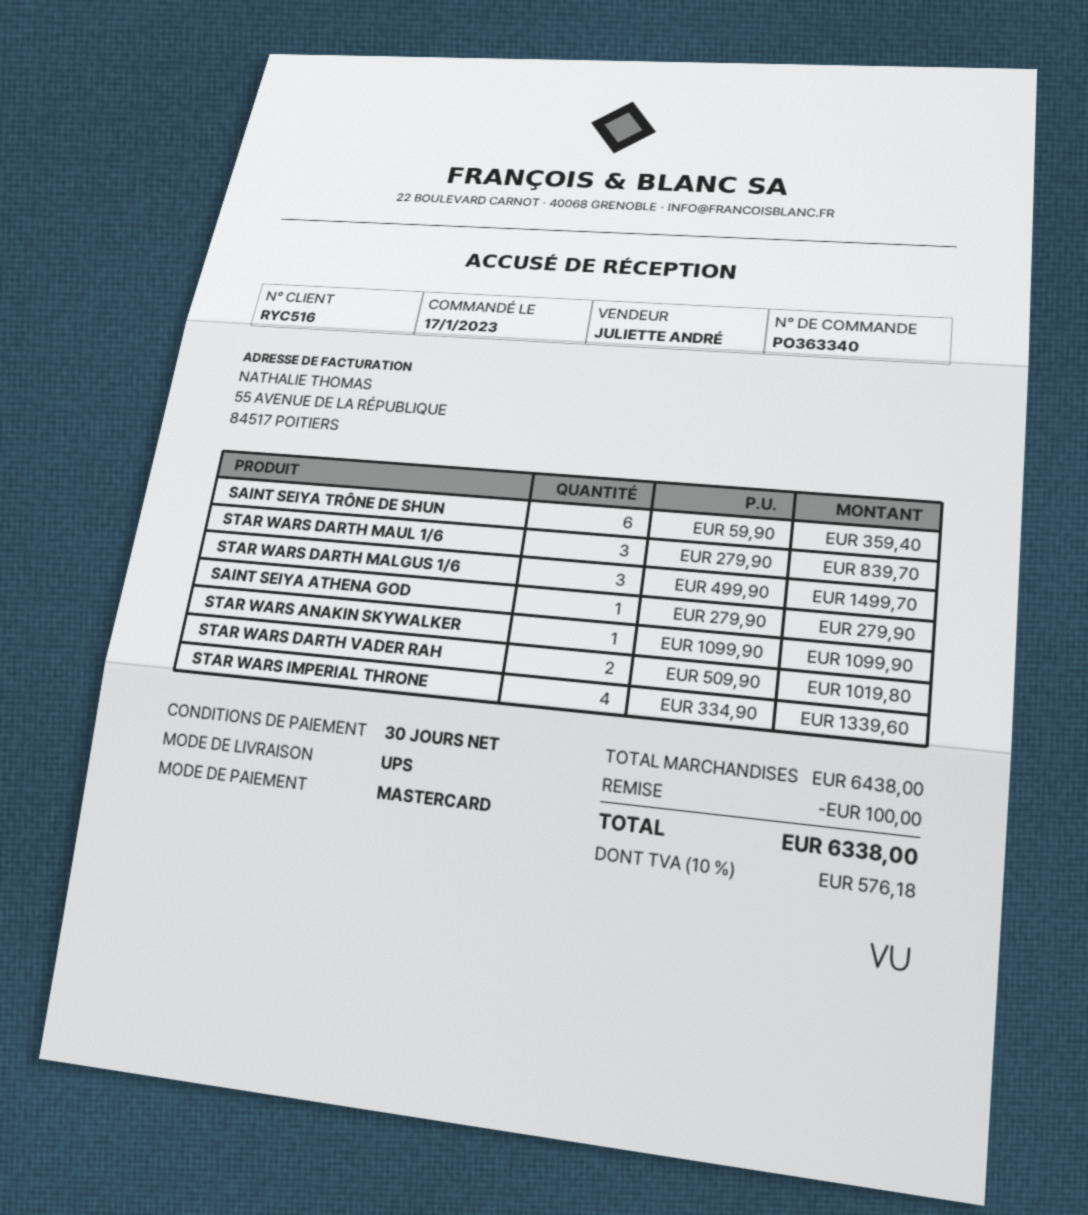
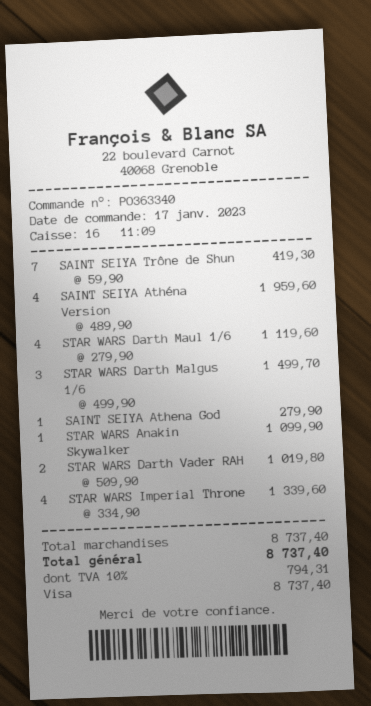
payment method: Mastercard -> Visa
SAINT SEIYA TRÔNE DE SHUN: 6 x 59.90 = 359.40 -> 7 x 59.90 = 419.30
STAR WARS DARTH MAUL 1/6: 3 x 279.90 = 839.70 -> 4 x 279.90 = 1119.60
SAINT SEIYA Athéna Version: none -> 4 x 489.90 = 1959.60
subtotal: 6438.00 -> 8737.40
discount: 100.00 -> none
tax: 10% = 576.18 -> 10% = 794.31
total: 6338.00 -> 8737.40

